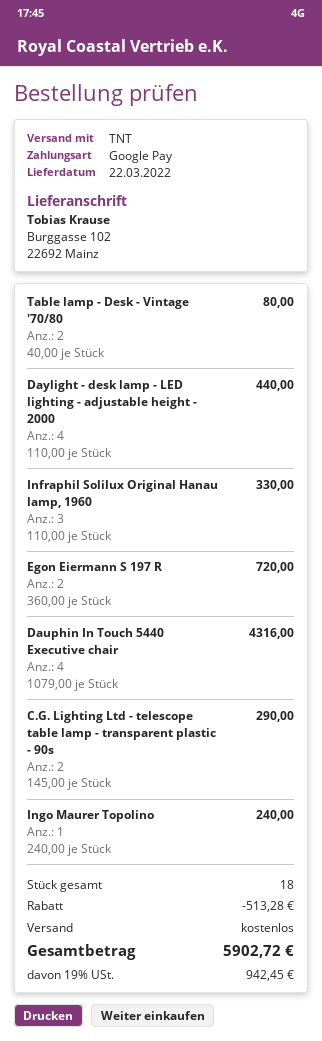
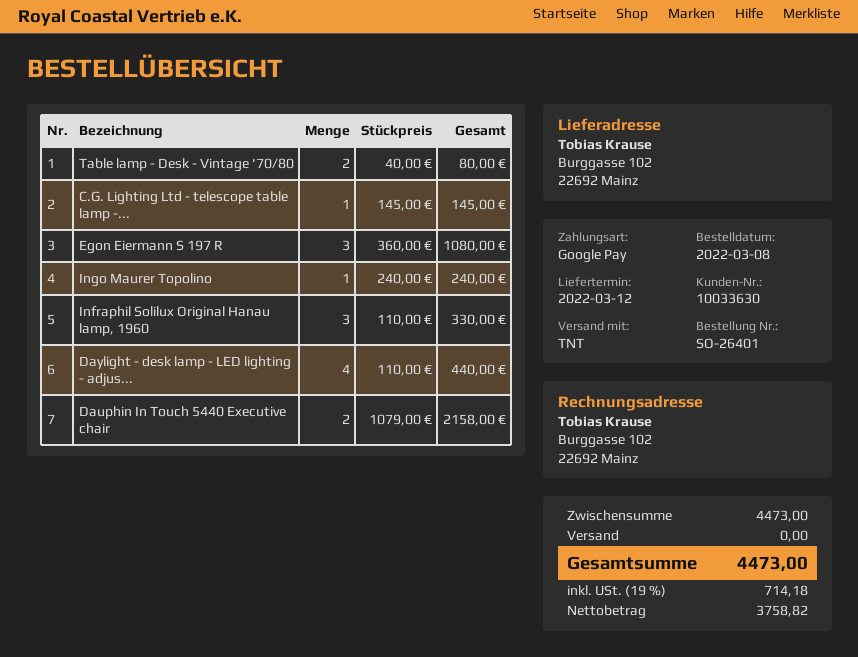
delivery date: 2022-03-22 -> 2022-03-12
Egon Eiermann S 197 R: 2 x 360.00 = 720.00 -> 3 x 360.00 = 1080.00
Dauphin In Touch 5440 Executive chair: 4 x 1079.00 = 4316.00 -> 2 x 1079.00 = 2158.00
C.G. Lighting Ltd - telescope table lamp - transparent plastic - 90s: 2 x 145.00 = 290.00 -> 1 x 145.00 = 145.00
discount: 513.28 -> none
tax: 19% = 942.45 -> 19% = 714.18
total: 5902.72 -> 4473.00

